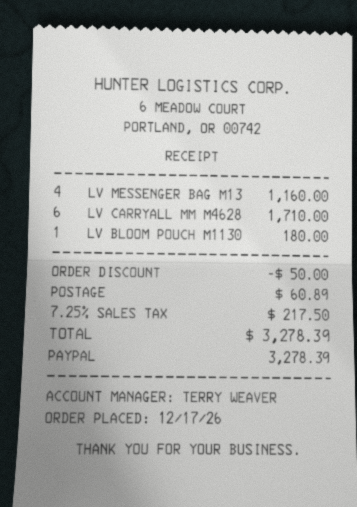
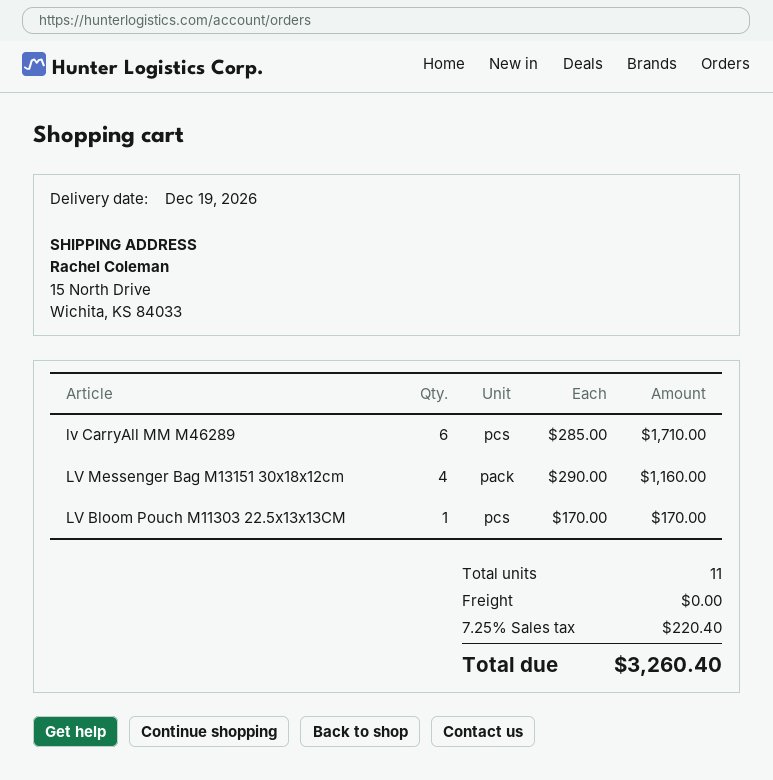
LV BLOOM POUCH M1130: 1 for 180.00 -> 1 for 170.00
discount: 50.00 -> none
shipping: 60.89 -> 0.00
tax: 7.25% = 217.50 -> 7.25% = 220.40
total: 3278.39 -> 3260.40

